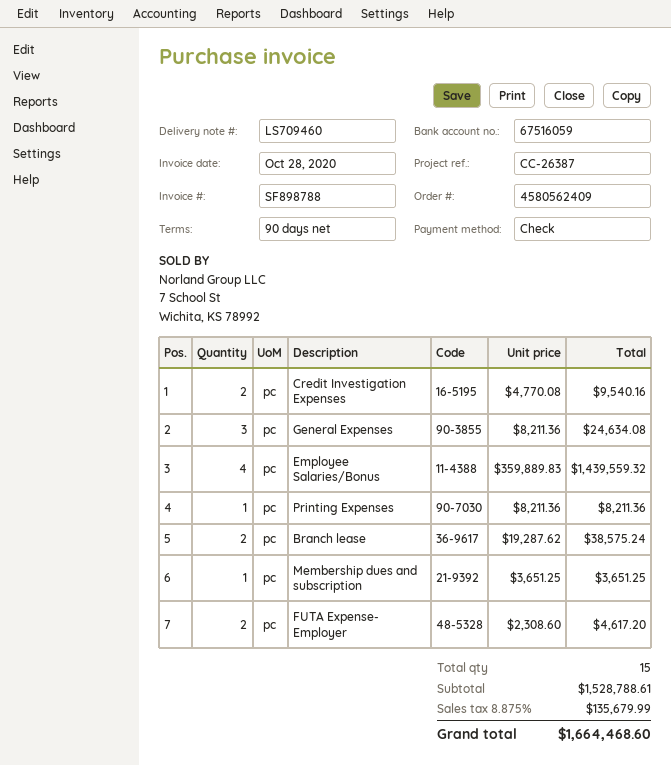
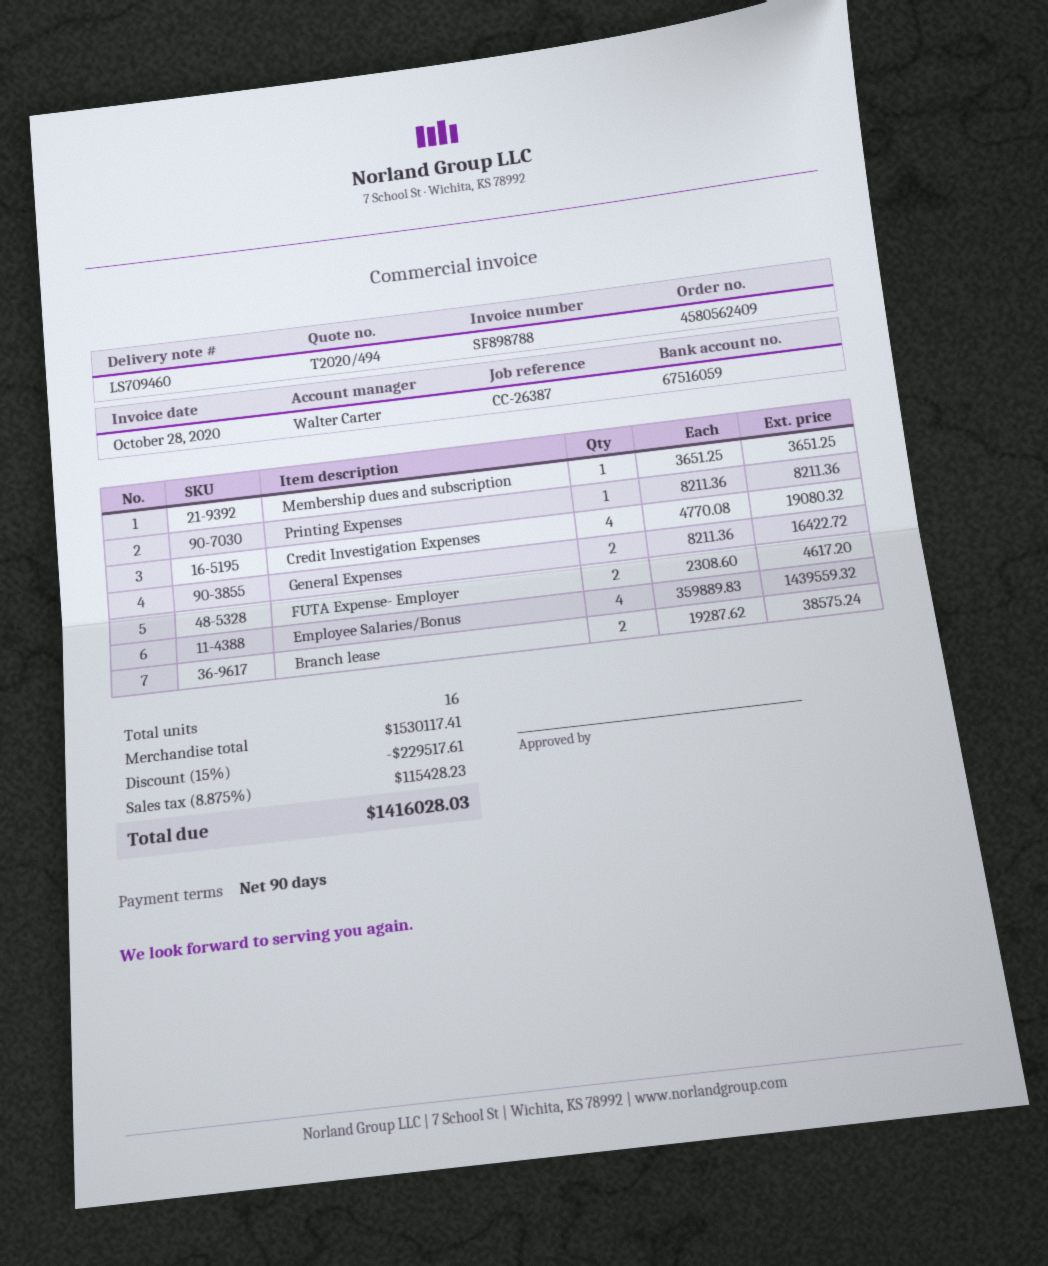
Credit Investigation Expenses: 2 x 4770.08 = 9540.16 -> 4 x 4770.08 = 19080.32
General Expenses: 3 x 8211.36 = 24634.08 -> 2 x 8211.36 = 16422.72
total quantity: 15 -> 16
subtotal: 1528788.61 -> 1530117.41
discount: none -> 15% = 229517.61
tax: 8.875% = 135679.99 -> 8.875% = 115428.23
total: 1664468.60 -> 1416028.03

